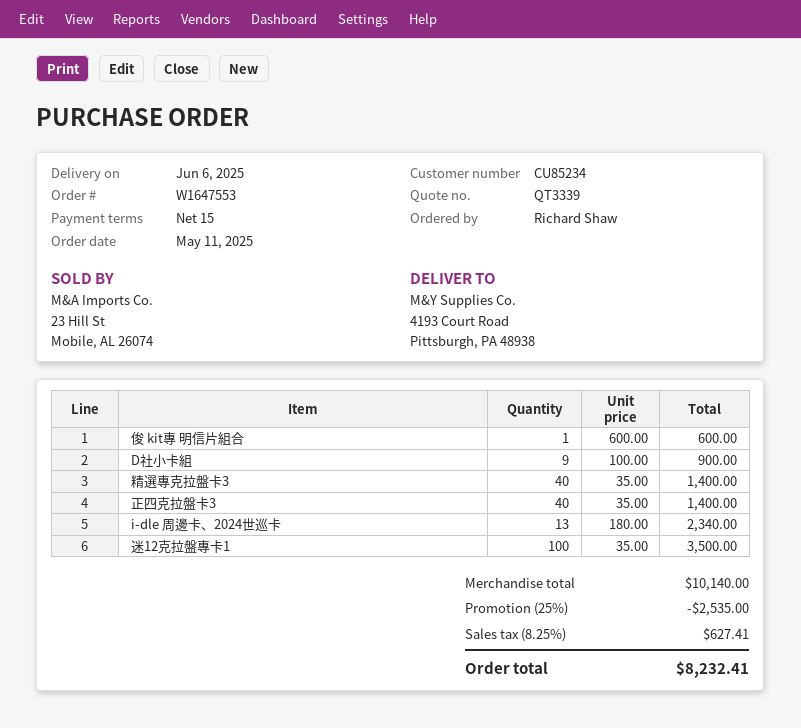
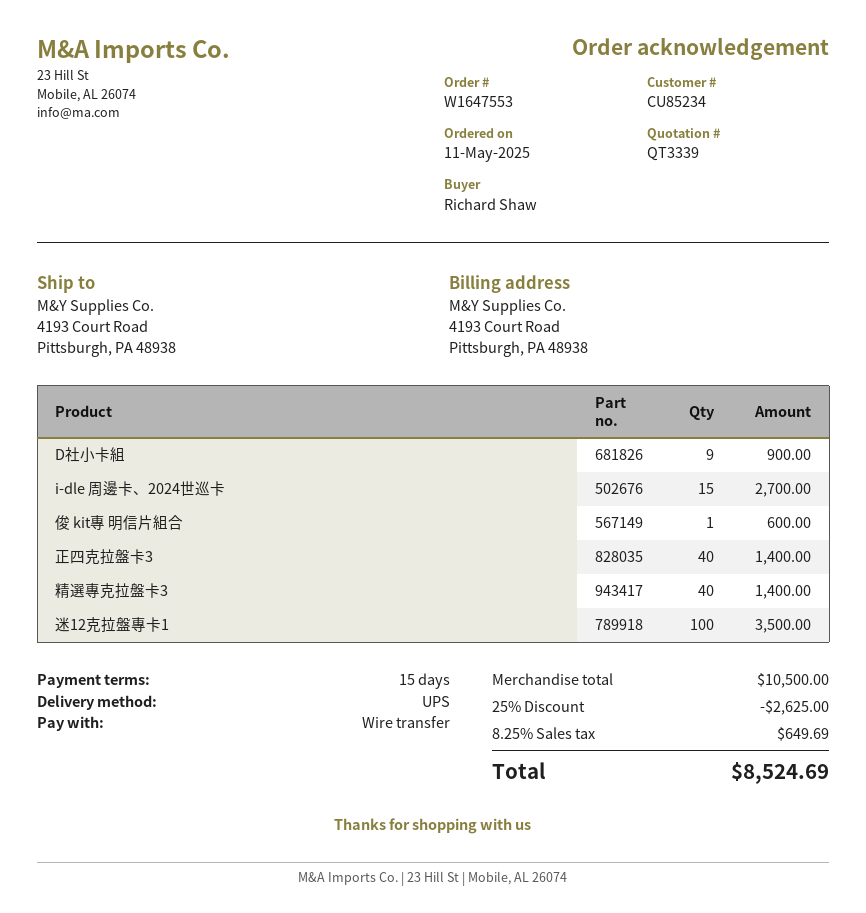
i-dle 周邊卡、2024世巡卡: 13 for 2340.00 -> 15 for 2700.00
subtotal: 10140.00 -> 10500.00
discount: 25% = 2535.00 -> 25% = 2625.00
tax: 8.25% = 627.41 -> 8.25% = 649.69
total: 8232.41 -> 8524.69

